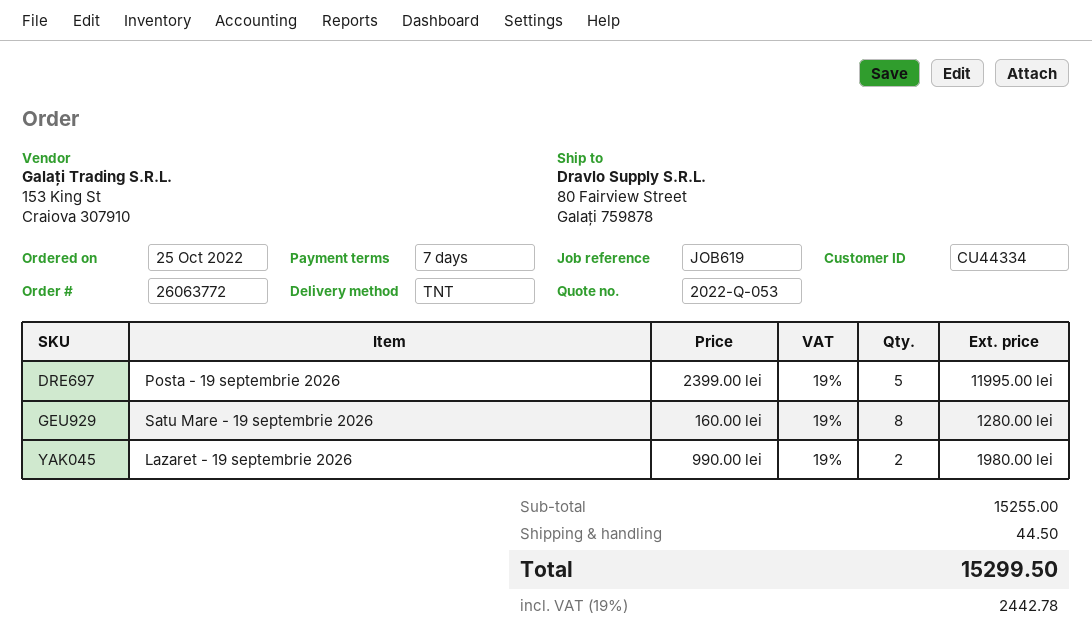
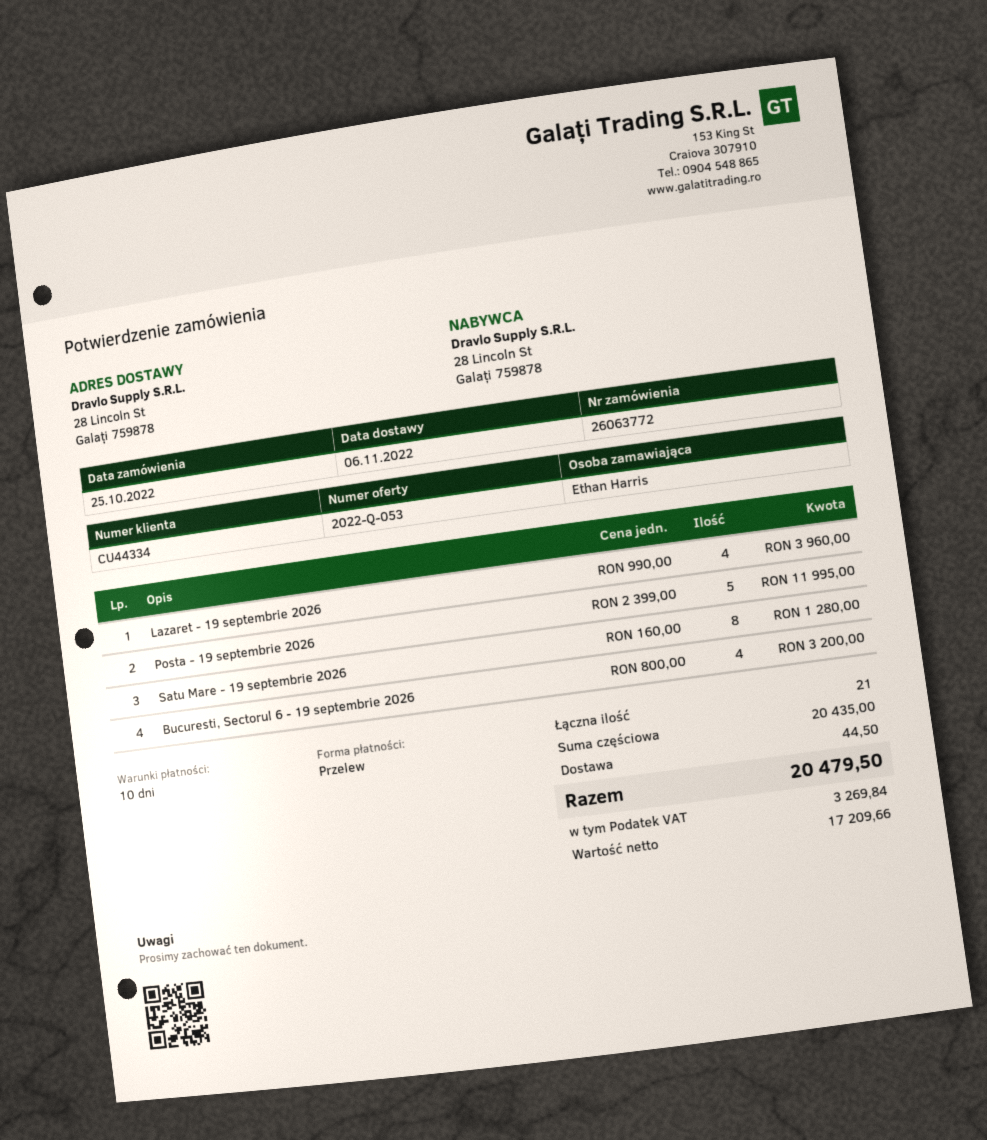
payment terms: 7 days -> 10 days
ship to: 80 Fairview Street, Galați 759878 -> 28 Lincoln St, Galați 759878
Lazaret - 19 septembrie 2026: 2 x 990.00 = 1980.00 -> 4 x 990.00 = 3960.00
Bucuresti, Sectorul 6 - 19 septembrie 2026: none -> 4 x 800.00 = 3200.00
subtotal: 15255.00 -> 20435.00
tax: 2442.78 -> 3269.84
total: 15299.50 -> 20479.50

